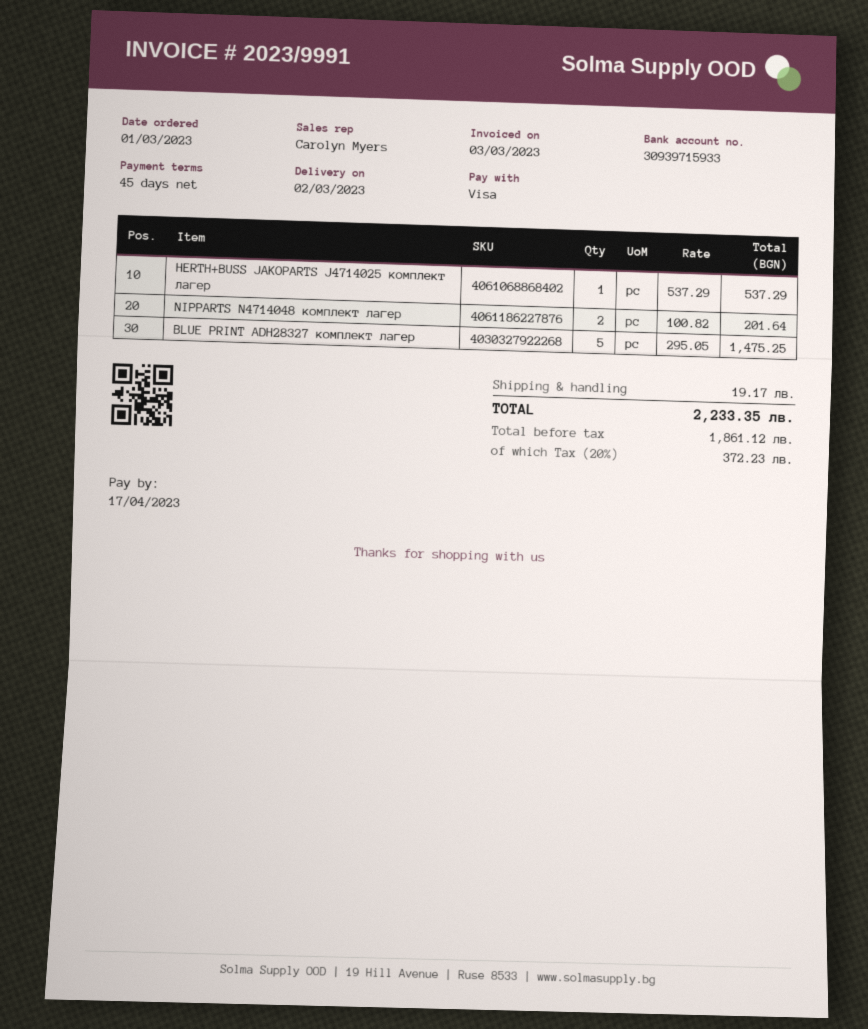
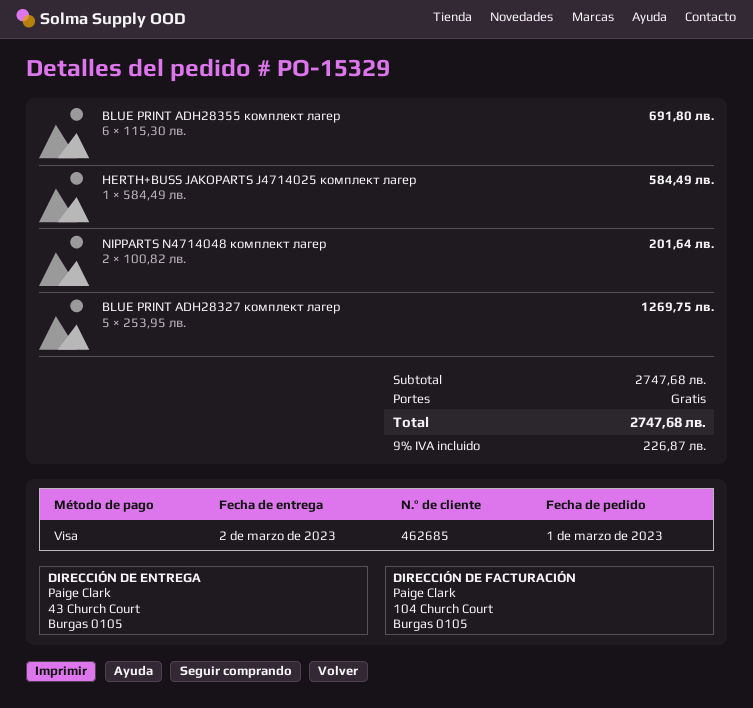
HERTH+BUSS JAKOPARTS J4714025 комплект лагер: 1 x 537.29 = 537.29 -> 1 x 584.49 = 584.49
BLUE PRINT ADH28327 комплект лагер: 5 x 295.05 = 1475.25 -> 5 x 253.95 = 1269.75
BLUE PRINT ADH28355 комплект лагер: none -> 6 x 115.30 = 691.80
shipping: 19.17 -> 0.00
tax: 20% = 372.23 -> 9% = 226.87
total: 2233.35 -> 2747.68

